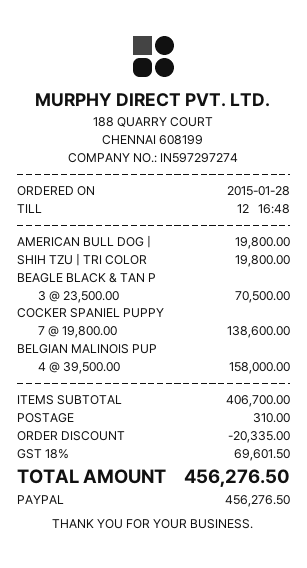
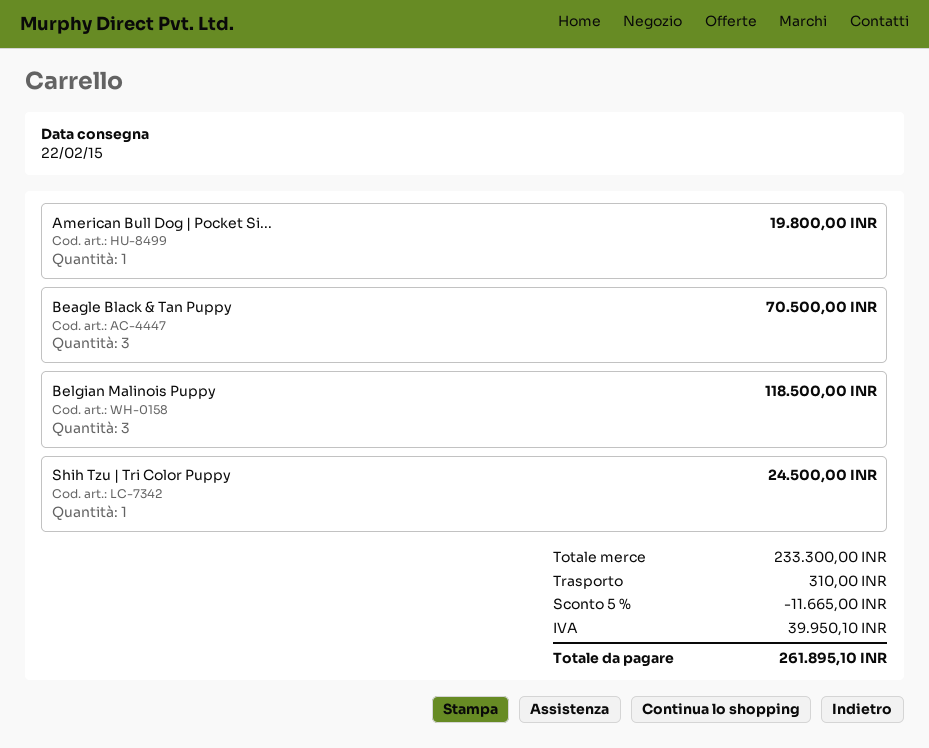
SHIH TZU | TRI COLOR: 1 for 19800.00 -> 1 for 24500.00
COCKER SPANIEL PUPPY: 7 for 138600.00 -> none
BELGIAN MALINOIS PUP: 4 for 158000.00 -> 3 for 118500.00
subtotal: 406700.00 -> 233300.00
discount: 20335.00 -> 11665.00
tax: 69601.50 -> 39950.10
total: 456276.50 -> 261895.10

